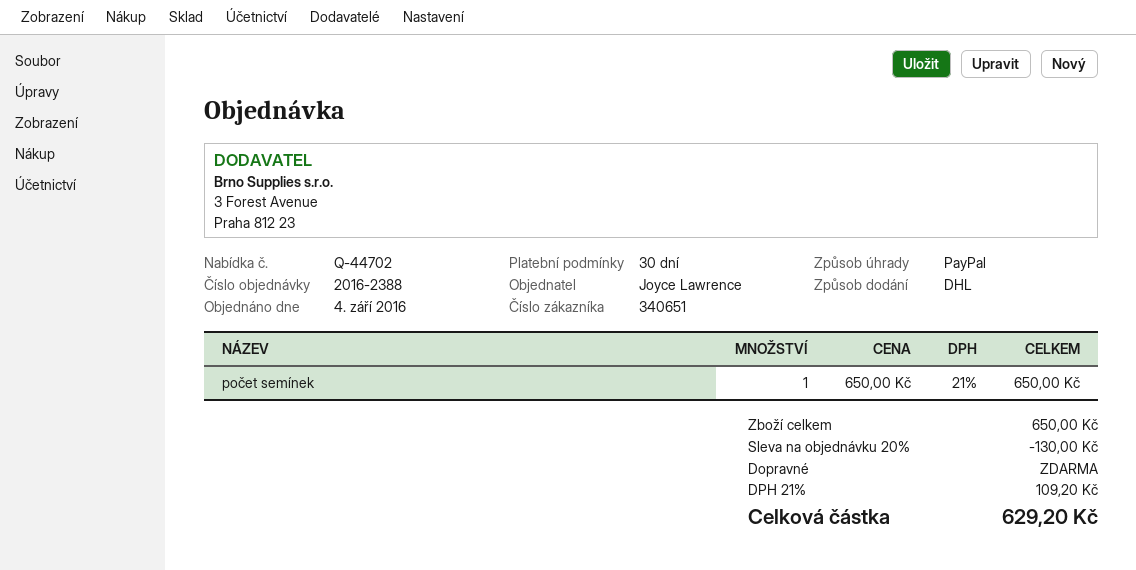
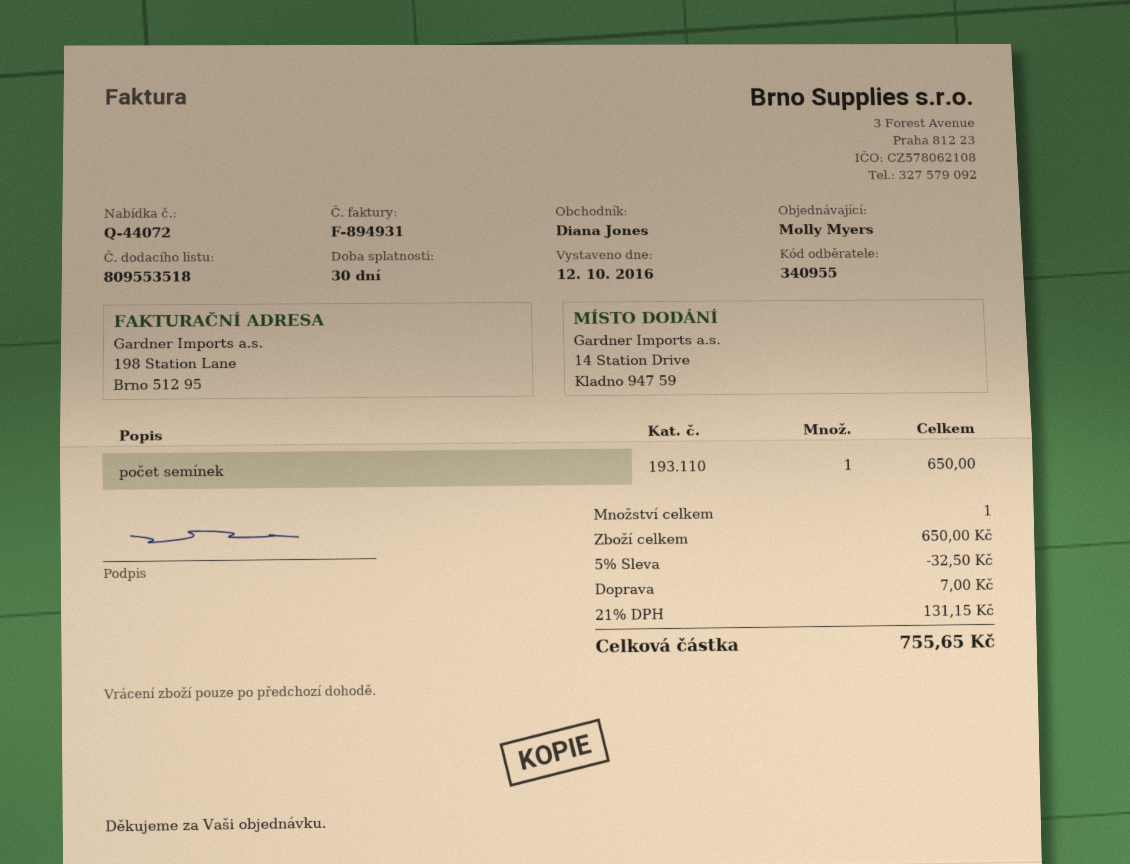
quote number: Q-44702 -> Q-44072
customer number: 340651 -> 340955
ordered by: Joyce Lawrence -> Molly Myers
discount: 20% = 130.00 -> 5% = 32.50
shipping: 0.00 -> 7.00
tax: 21% = 109.20 -> 21% = 131.15
total: 629.20 -> 755.65

